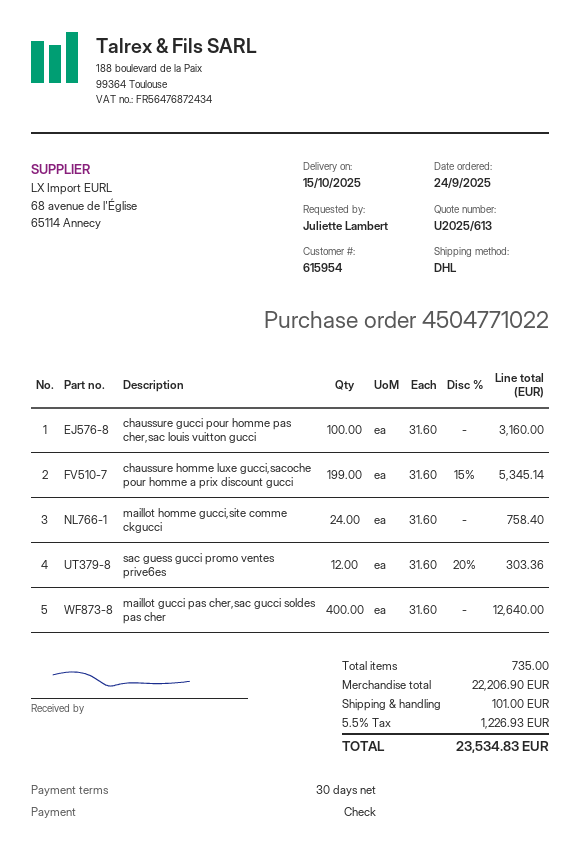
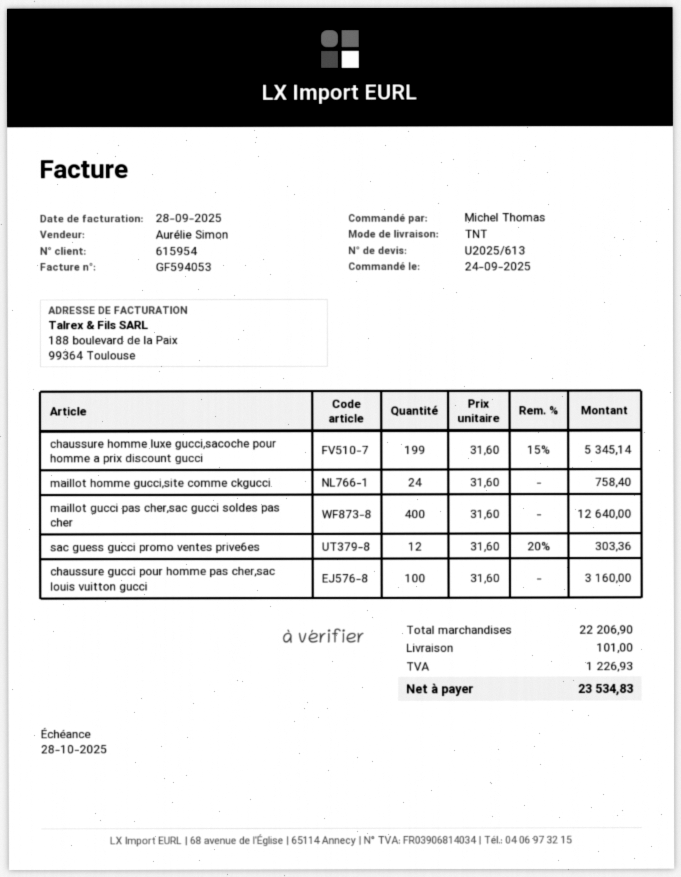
ordered by: Juliette Lambert -> Michel Thomas
shipping method: DHL -> TNT

